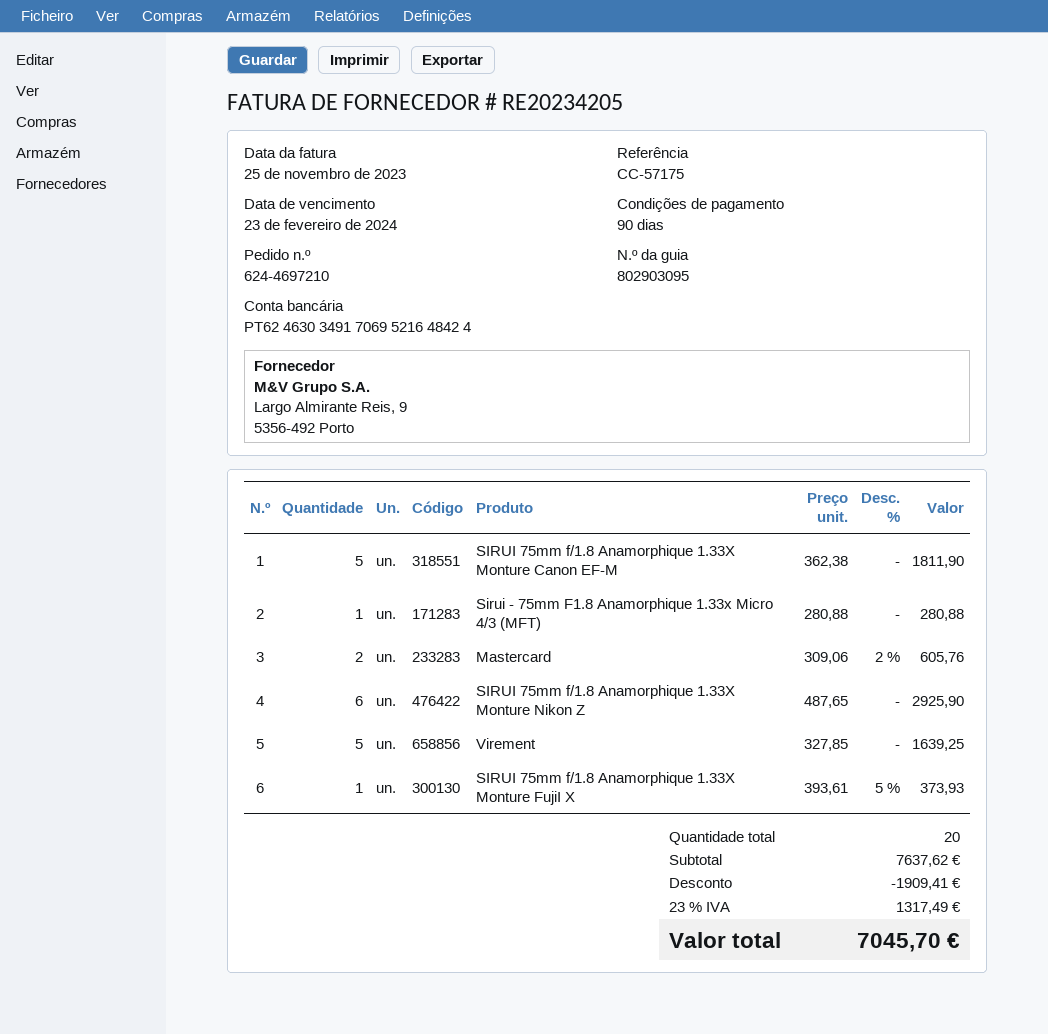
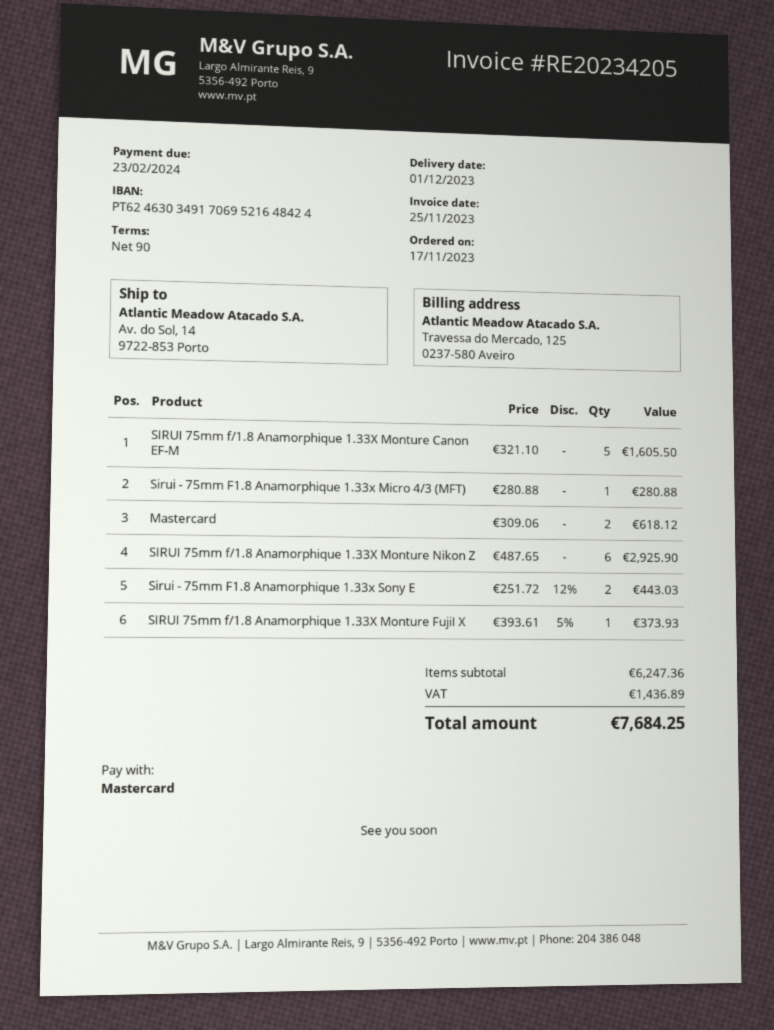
SIRUI 75mm f/1.8 Anamorphique 1.33X Monture Canon EF-M: 5 x 362.38 = 1811.90 -> 5 x 321.10 = 1605.50
Mastercard: 2 x 309.06 - 2% = 605.76 -> 2 x 309.06 = 618.12
Virement: 5 x 327.85 = 1639.25 -> none
Sirui - 75mm F1.8 Anamorphique 1.33x Sony E: none -> 2 x 251.72 - 12% = 443.03
subtotal: 7637.62 -> 6247.36
discount: 1909.41 -> none
tax: 1317.49 -> 1436.89
total: 7045.70 -> 7684.25

